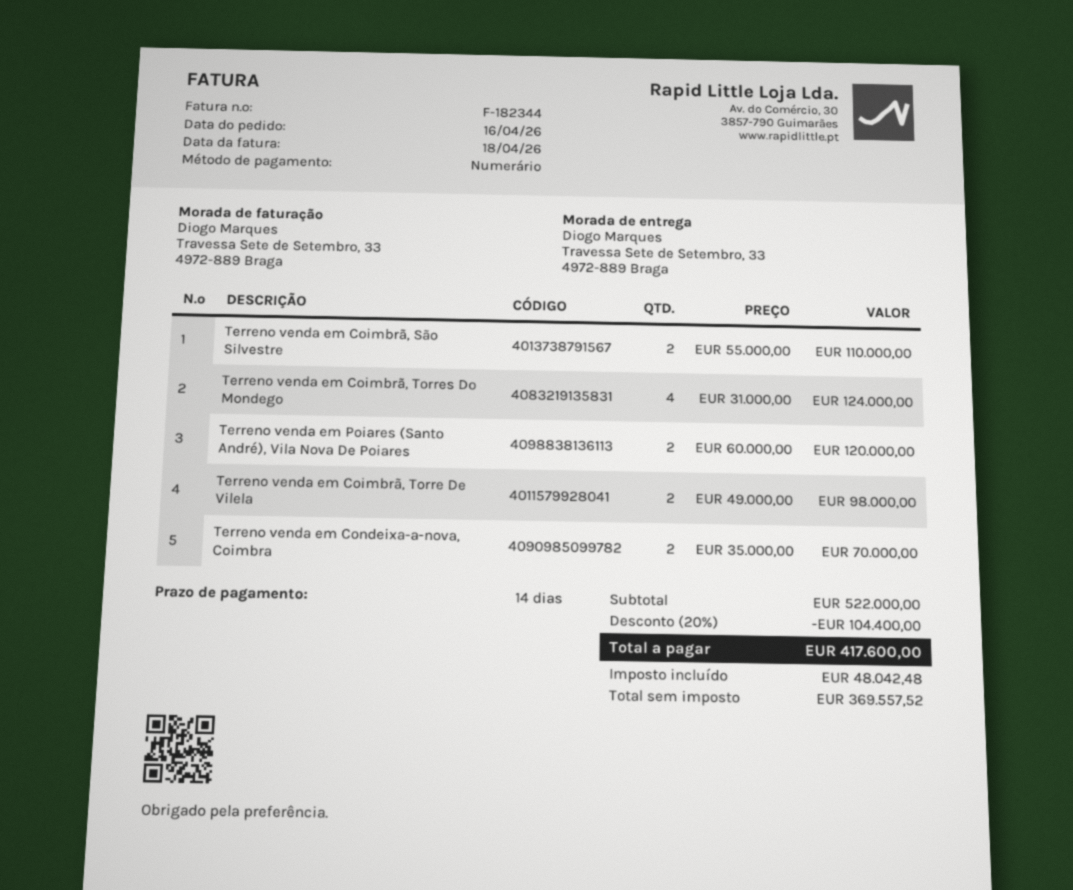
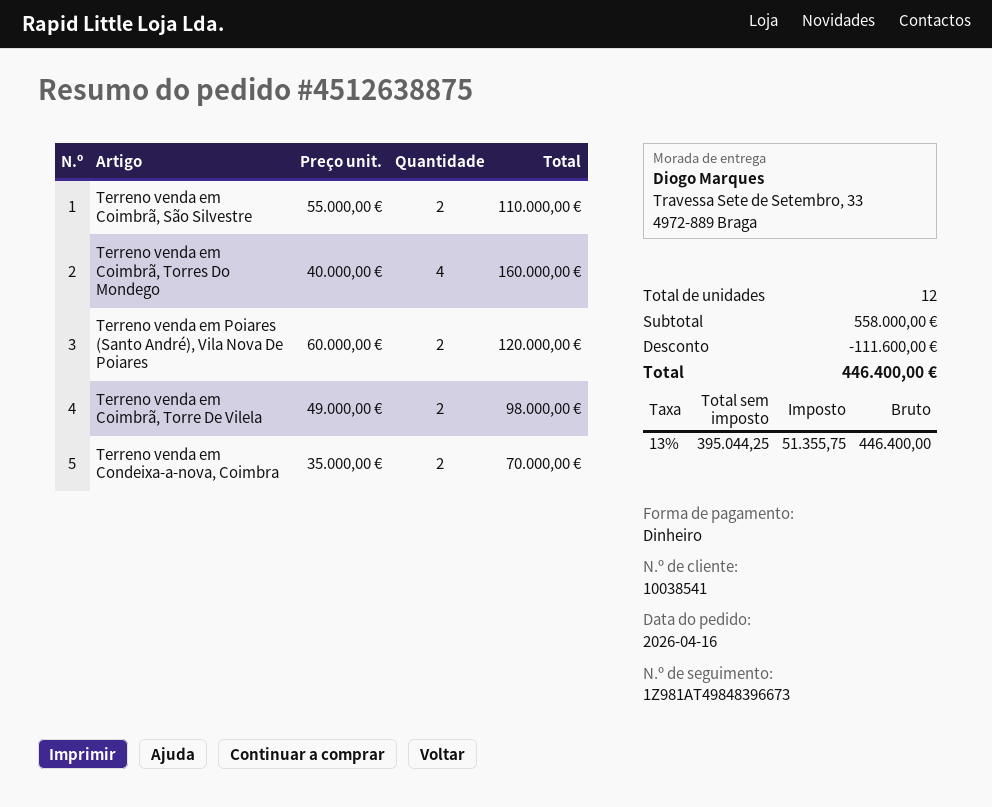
Terreno venda em Coimbrã, Torres Do Mondego: 4 x 31000.00 = 124000.00 -> 4 x 40000.00 = 160000.00
subtotal: 522000.00 -> 558000.00
discount: 104400.00 -> 111600.00
net: 369557.52 -> 395044.25
tax: 48042.48 -> 51355.75
total: 417600.00 -> 446400.00

